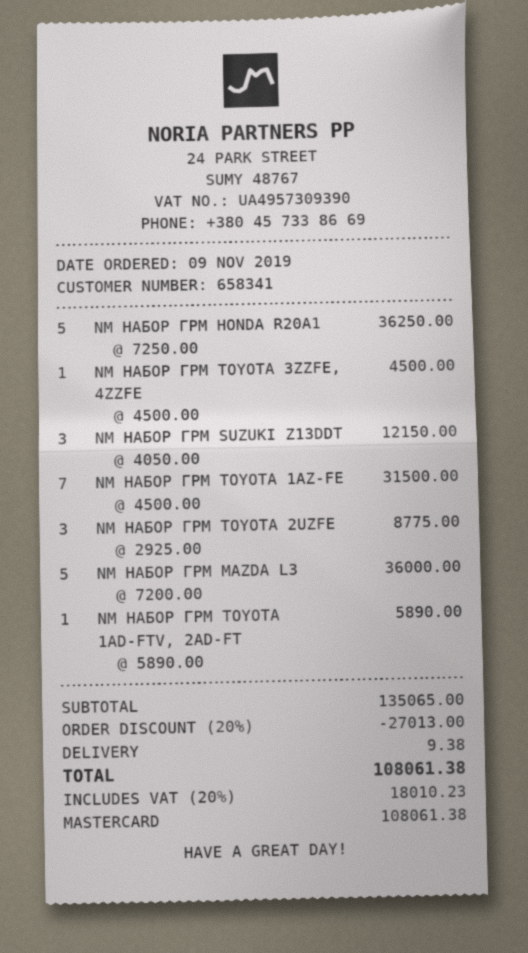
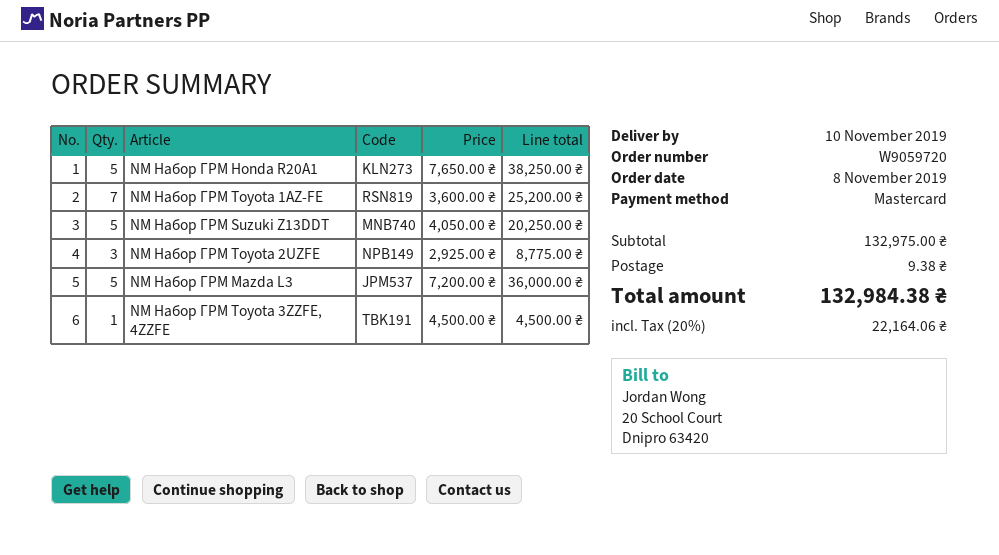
order date: 2019-11-09 -> 2019-11-08
NM НАБОР ГРМ HONDA R20A1: 5 x 7250.00 = 36250.00 -> 5 x 7650.00 = 38250.00
NM НАБОР ГРМ SUZUKI Z13DDT: 3 x 4050.00 = 12150.00 -> 5 x 4050.00 = 20250.00
NM НАБОР ГРМ TOYOTA 1AZ-FE: 7 x 4500.00 = 31500.00 -> 7 x 3600.00 = 25200.00
NM НАБОР ГРМ TOYOTA 1AD-FTV, 2AD-FT: 1 x 5890.00 = 5890.00 -> none
subtotal: 135065.00 -> 132975.00
discount: 20% = 27013.00 -> none
tax: 20% = 18010.23 -> 20% = 22164.06
total: 108061.38 -> 132984.38

